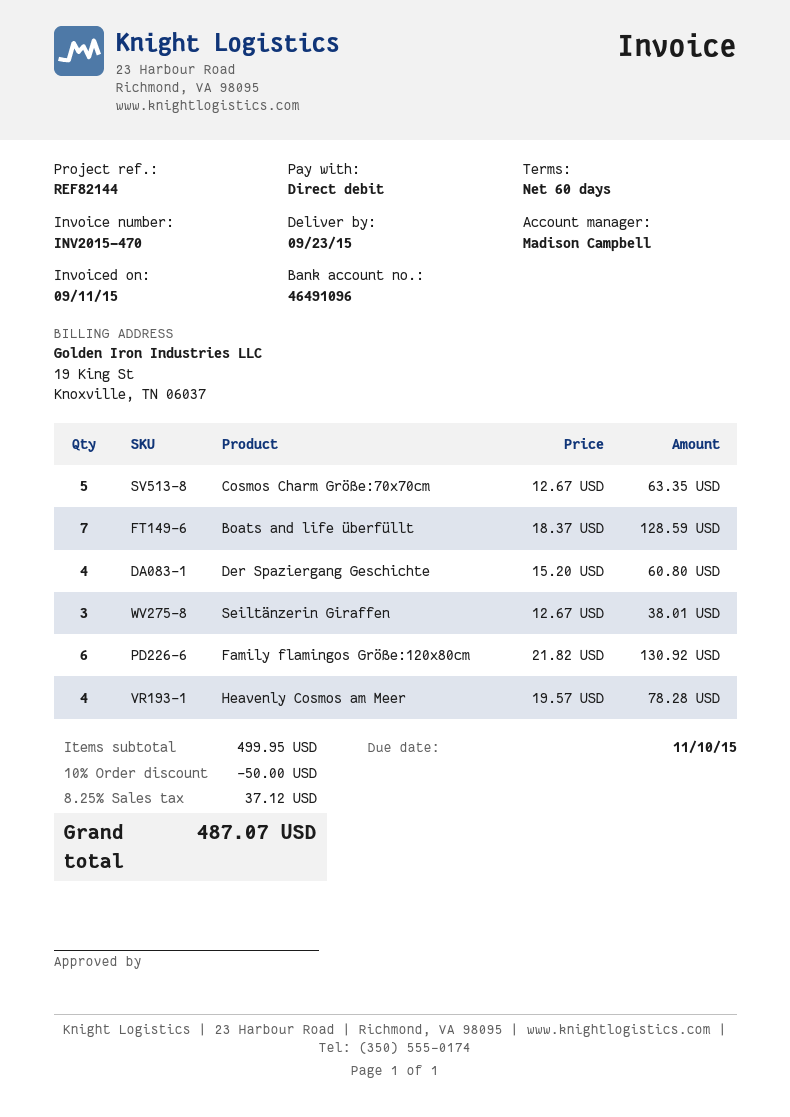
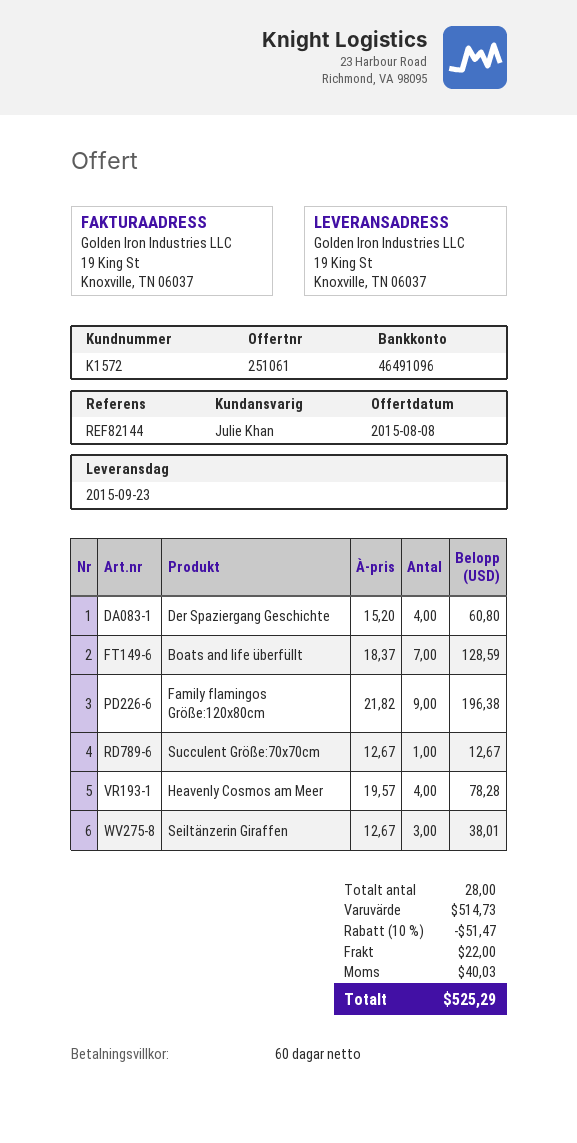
sales rep: Madison Campbell -> Julie Khan
Cosmos Charm Größe:70x70cm: 5 x 12.67 = 63.35 -> none
Family flamingos Größe:120x80cm: 6 x 21.82 = 130.92 -> 9 x 21.82 = 196.38
Succulent Größe:70x70cm: none -> 1 x 12.67 = 12.67
subtotal: 499.95 -> 514.73
discount: 10% = 50.00 -> 10% = 51.47
shipping: none -> 22.00
tax: 37.12 -> 40.03
total: 487.07 -> 525.29

